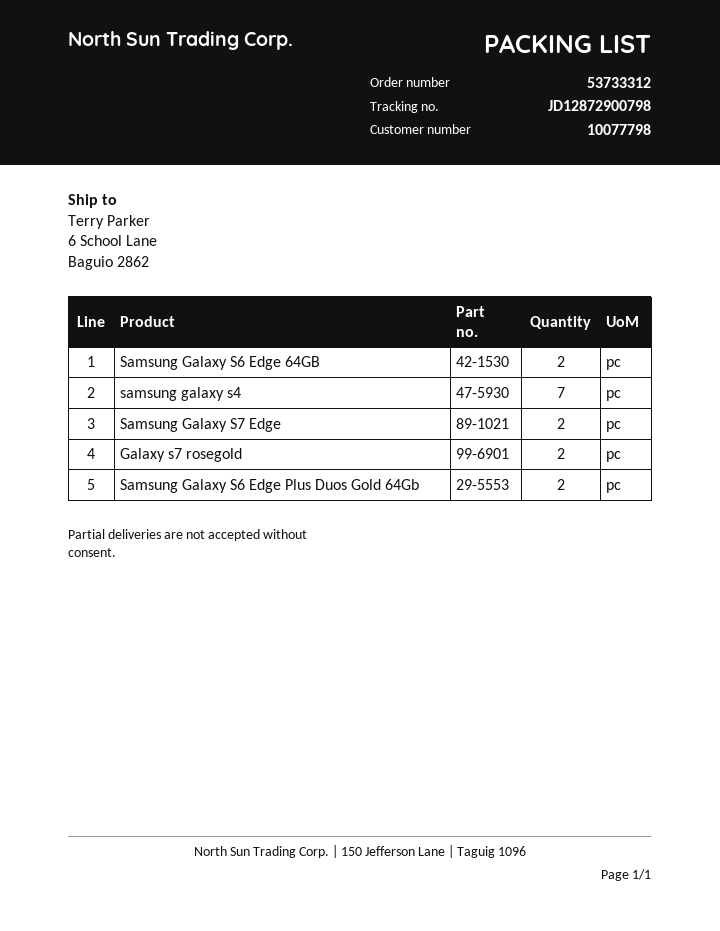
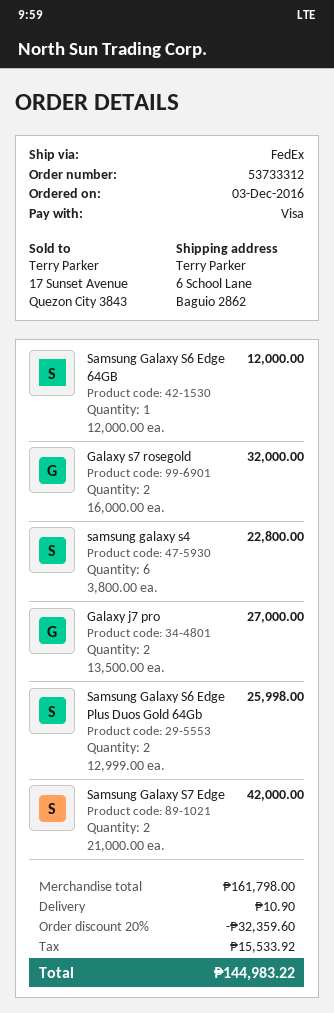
Samsung Galaxy S6 Edge 64GB: 2 -> 1
samsung galaxy s4: 7 -> 6
Galaxy j7 pro: none -> 2

